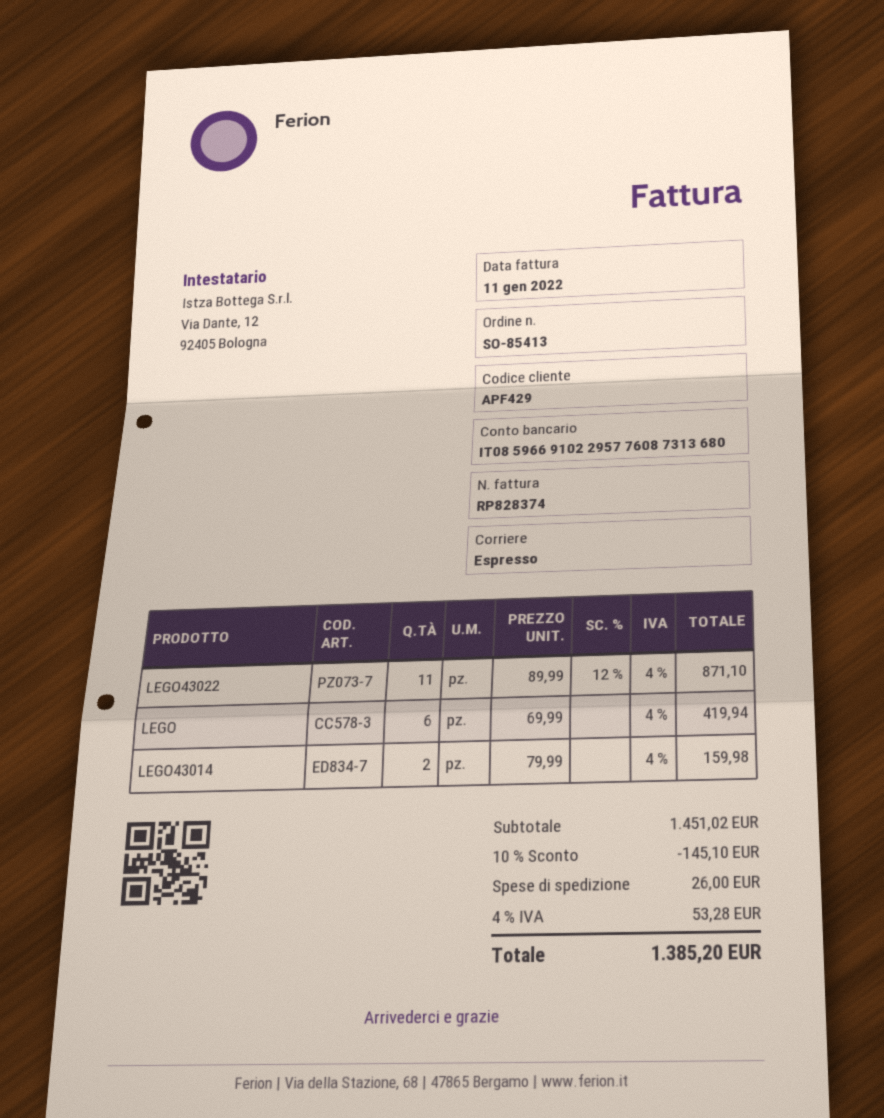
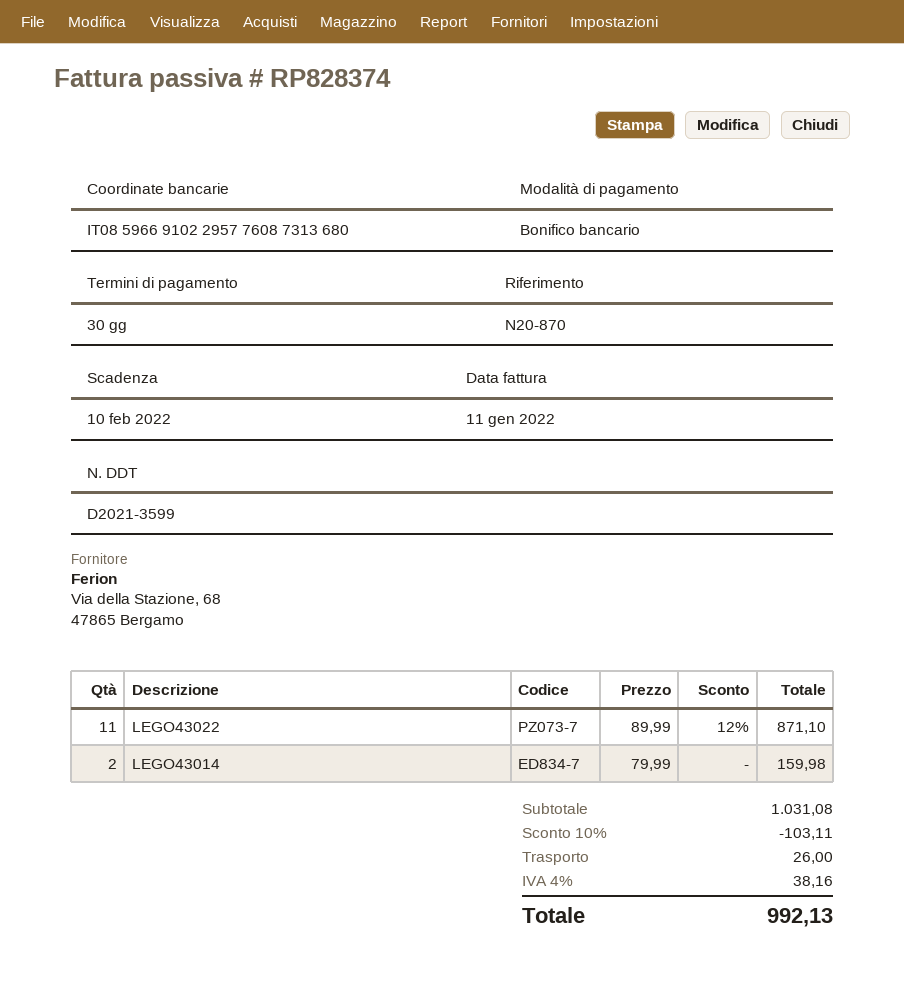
LEGO: 6 x 69.99 = 419.94 -> none
subtotal: 1451.02 -> 1031.08
discount: 10% = 145.10 -> 10% = 103.11
tax: 4% = 53.28 -> 4% = 38.16
total: 1385.20 -> 992.13

